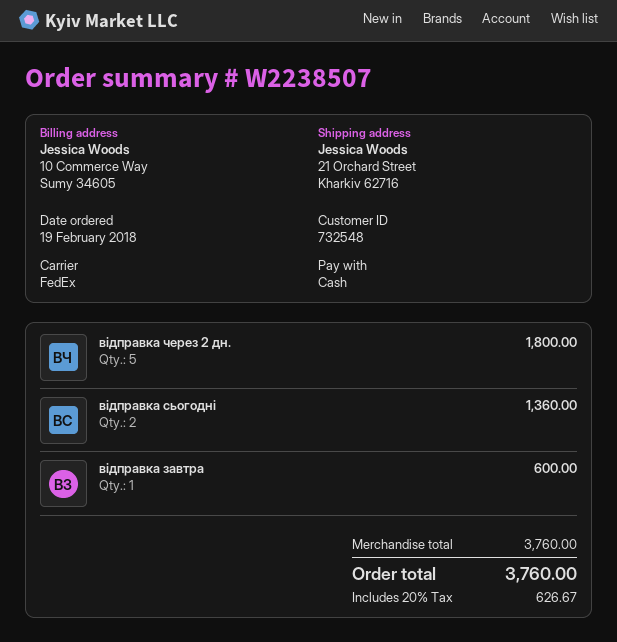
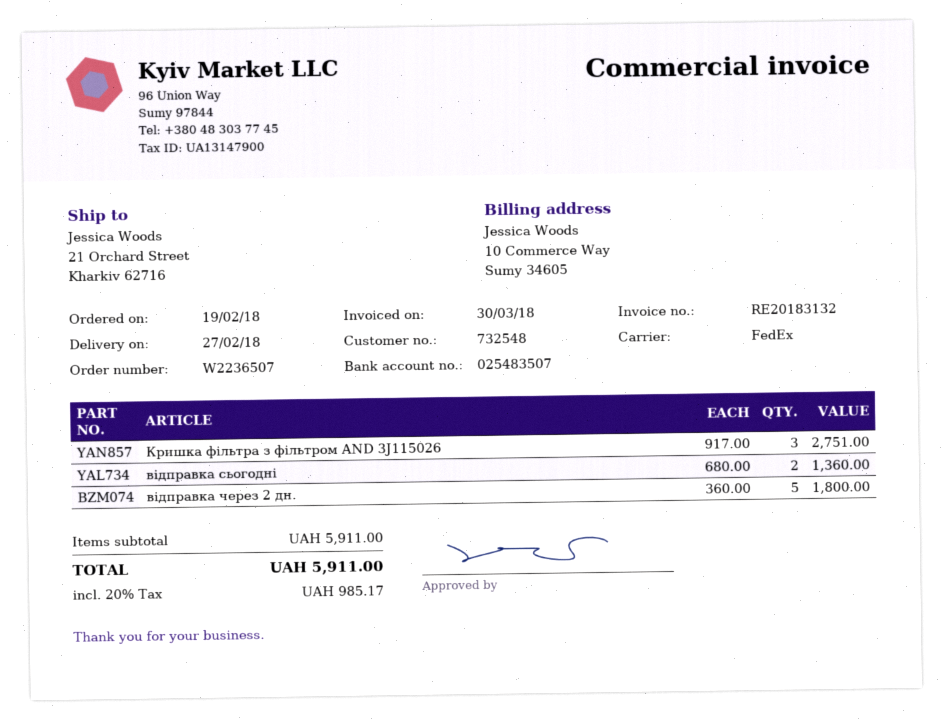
order number: W2238507 -> W2236507
відправка завтра: 1 for 600.00 -> none
Кришка фільтра з фільтром AND 3J115026: none -> 3 for 2751.00
subtotal: 3760.00 -> 5911.00
tax: 20% = 626.67 -> 20% = 985.17
total: 3760.00 -> 5911.00

